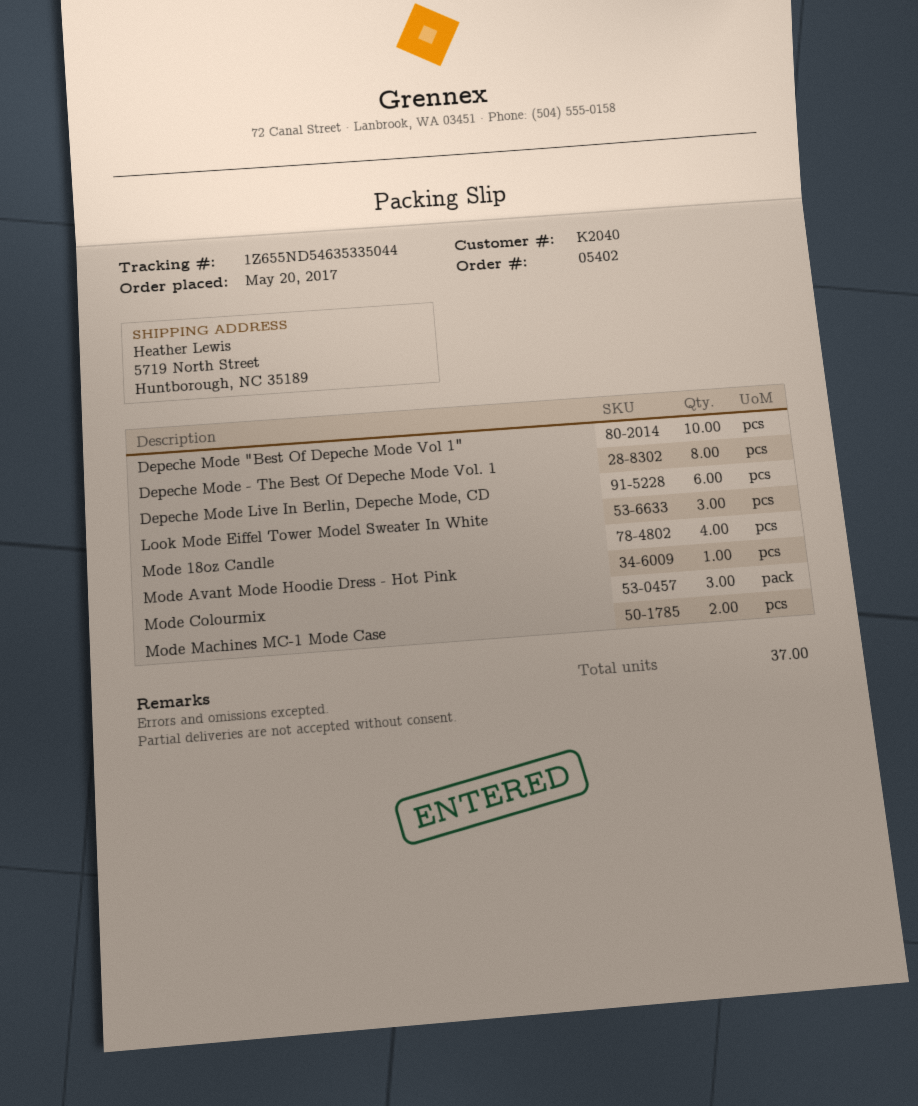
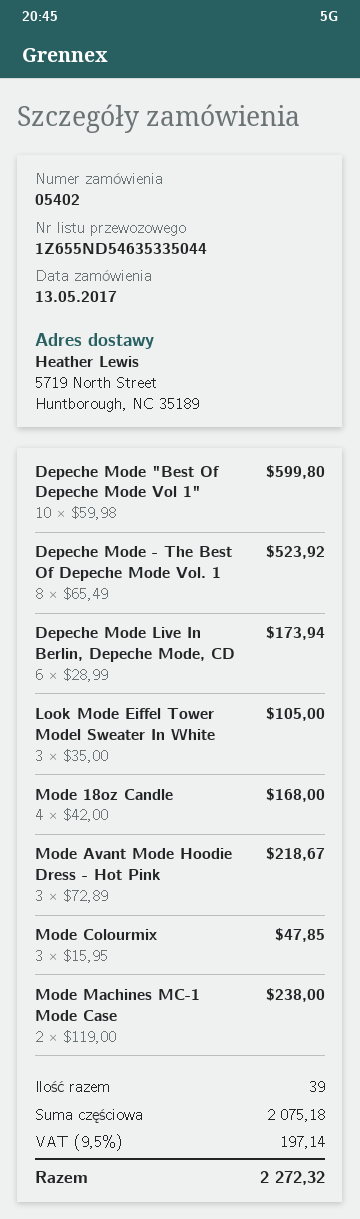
order date: 2017-05-20 -> 2017-05-13
Mode Avant Mode Hoodie Dress - Hot Pink: 1 -> 3
total quantity: 37 -> 39

